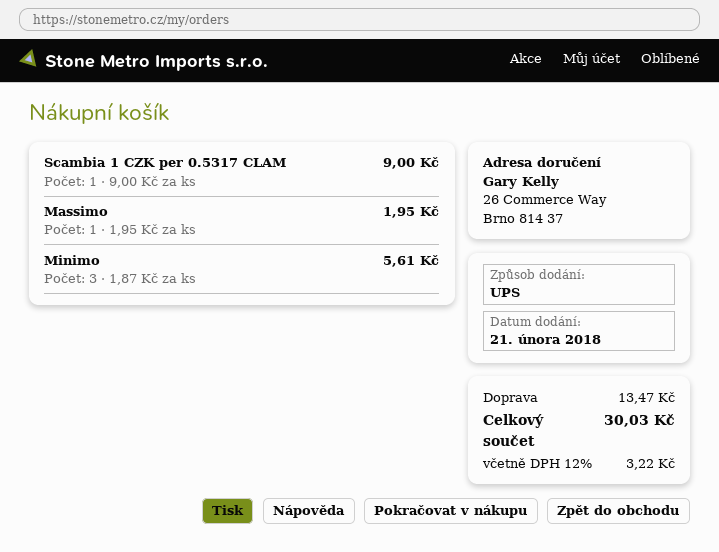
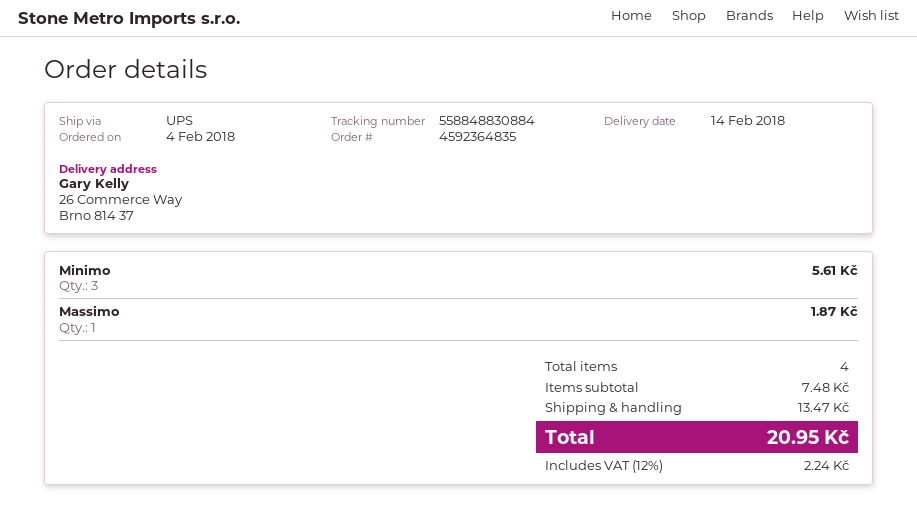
delivery date: 2018-02-21 -> 2018-02-14
Scambia 1 CZK per 0.5317 CLAM: 1 for 9.00 -> none
Massimo: 1 for 1.95 -> 1 for 1.87
tax: 12% = 3.22 -> 12% = 2.24
total: 30.03 -> 20.95

